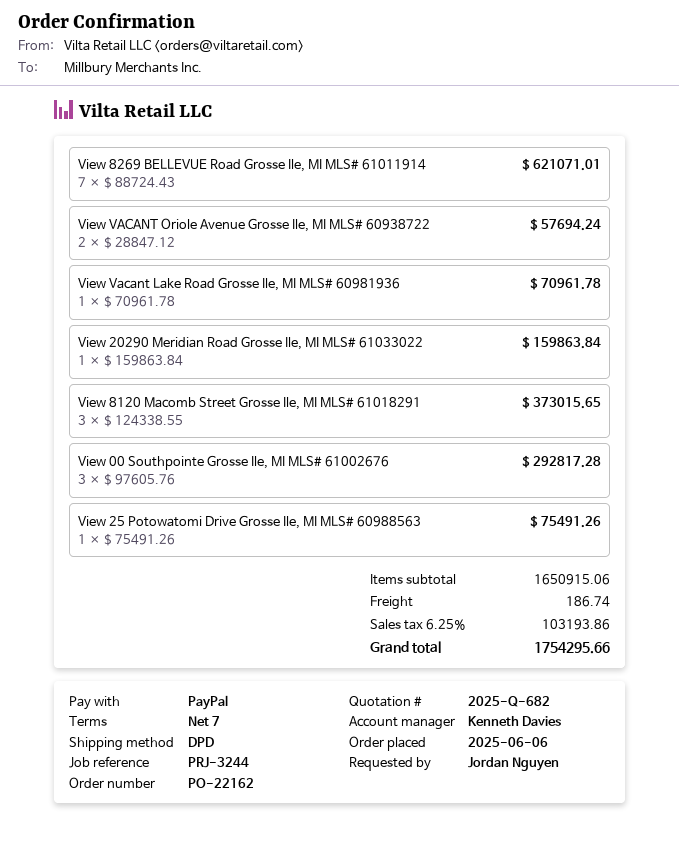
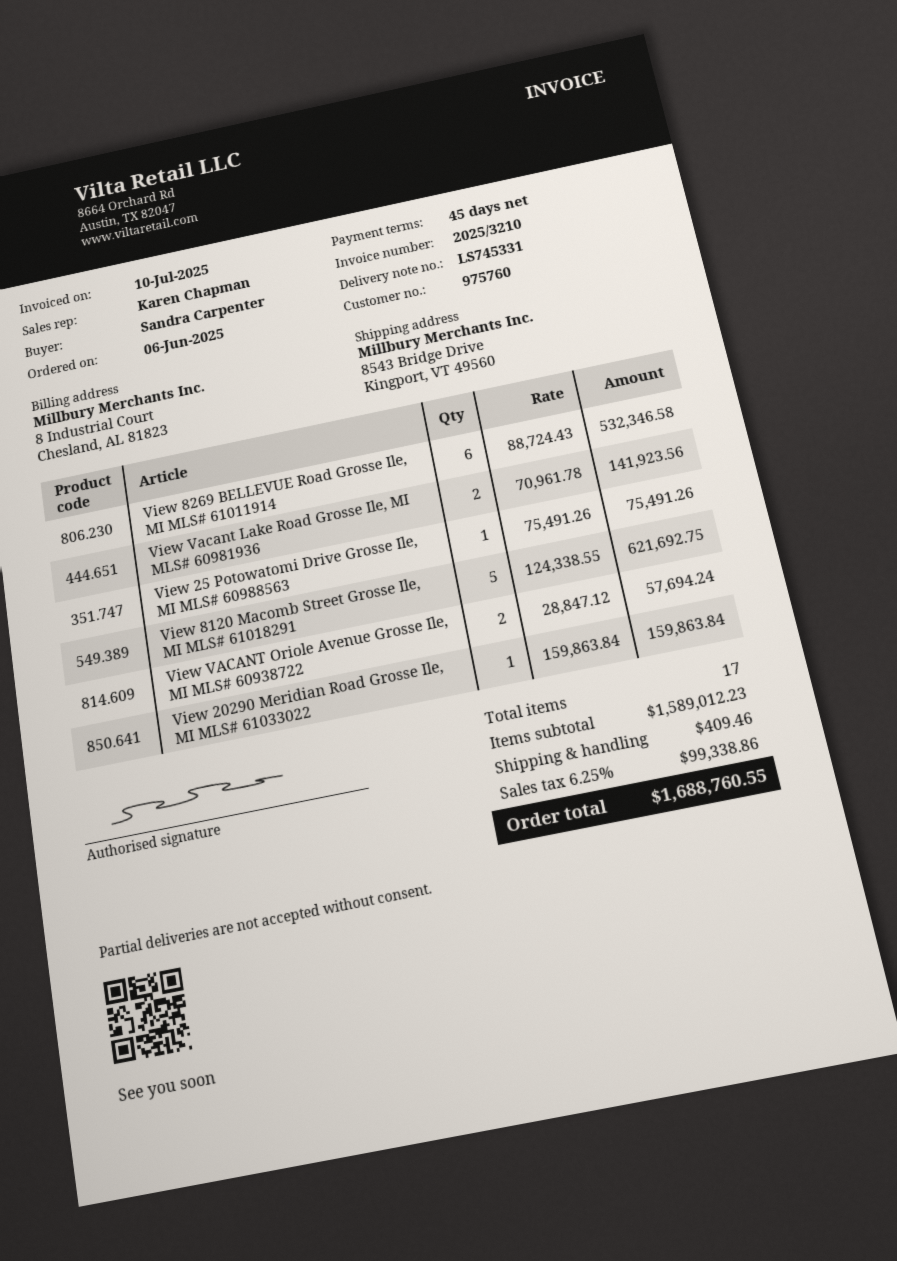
payment terms: 7 days -> 45 days
ordered by: Jordan Nguyen -> Sandra Carpenter
sales rep: Kenneth Davies -> Karen Chapman
View 8269 BELLEVUE Road Grosse Ile, MI MLS# 61011914: 7 x 88724.43 = 621071.01 -> 6 x 88724.43 = 532346.58
View Vacant Lake Road Grosse Ile, MI MLS# 60981936: 1 x 70961.78 = 70961.78 -> 2 x 70961.78 = 141923.56
View 8120 Macomb Street Grosse Ile, MI MLS# 61018291: 3 x 124338.55 = 373015.65 -> 5 x 124338.55 = 621692.75
View 00 Southpointe Grosse Ile, MI MLS# 61002676: 3 x 97605.76 = 292817.28 -> none
subtotal: 1650915.06 -> 1589012.23
shipping: 186.74 -> 409.46
tax: 6.25% = 103193.86 -> 6.25% = 99338.86
total: 1754295.66 -> 1688760.55

